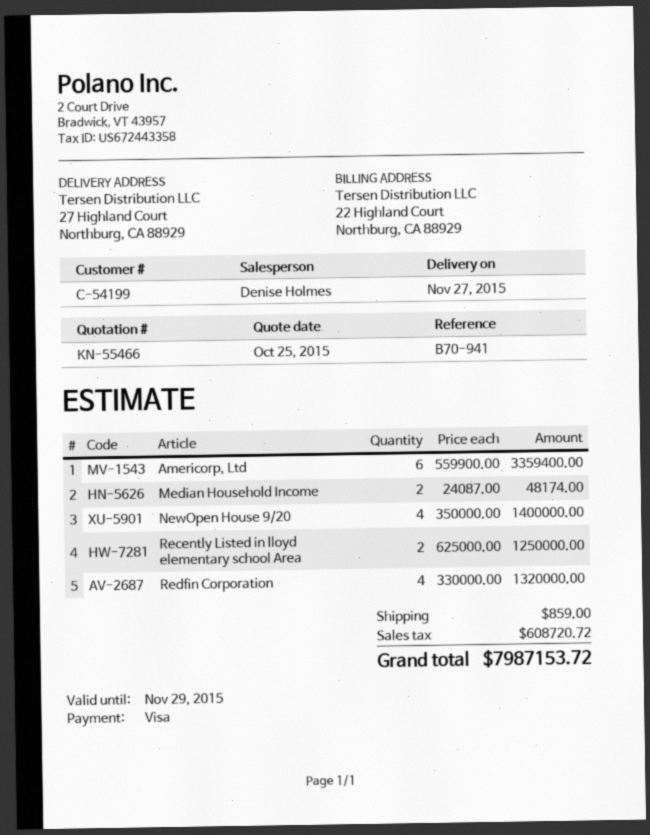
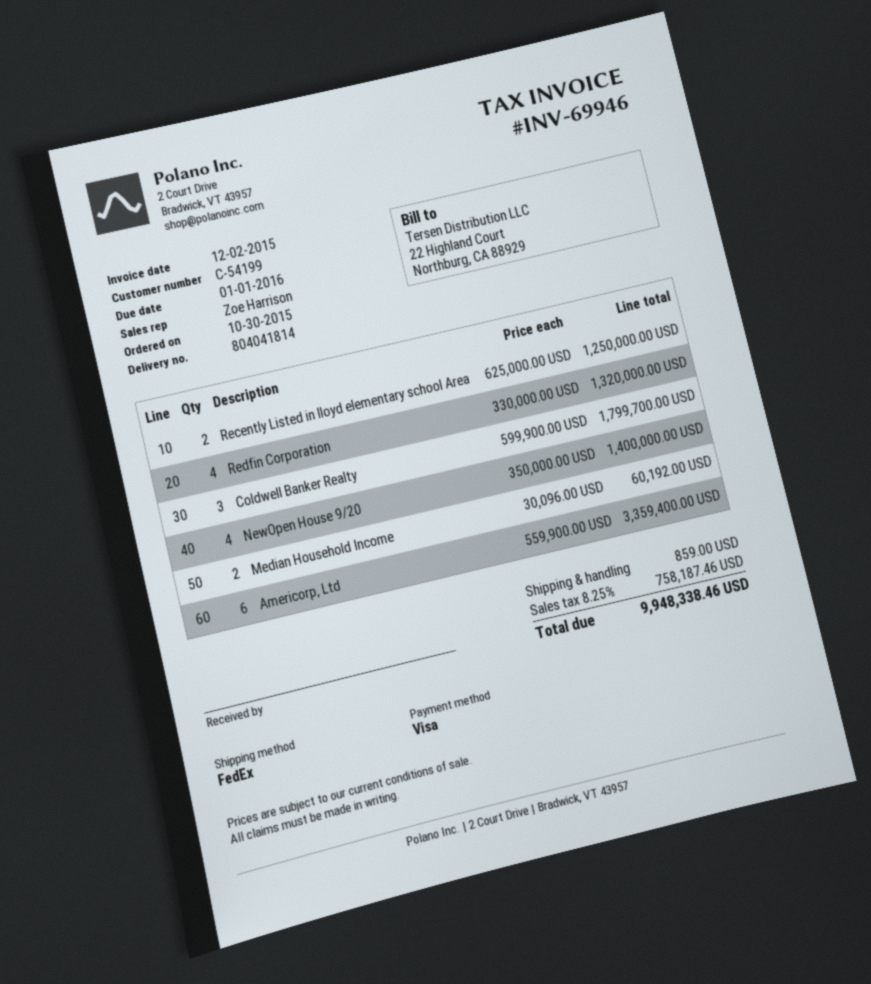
sales rep: Denise Holmes -> Zoe Harrison
Median Household Income: 2 x 24087.00 = 48174.00 -> 2 x 30096.00 = 60192.00
Coldwell Banker Realty: none -> 3 x 599900.00 = 1799700.00
tax: 608720.72 -> 758187.46
total: 7987153.72 -> 9948338.46

